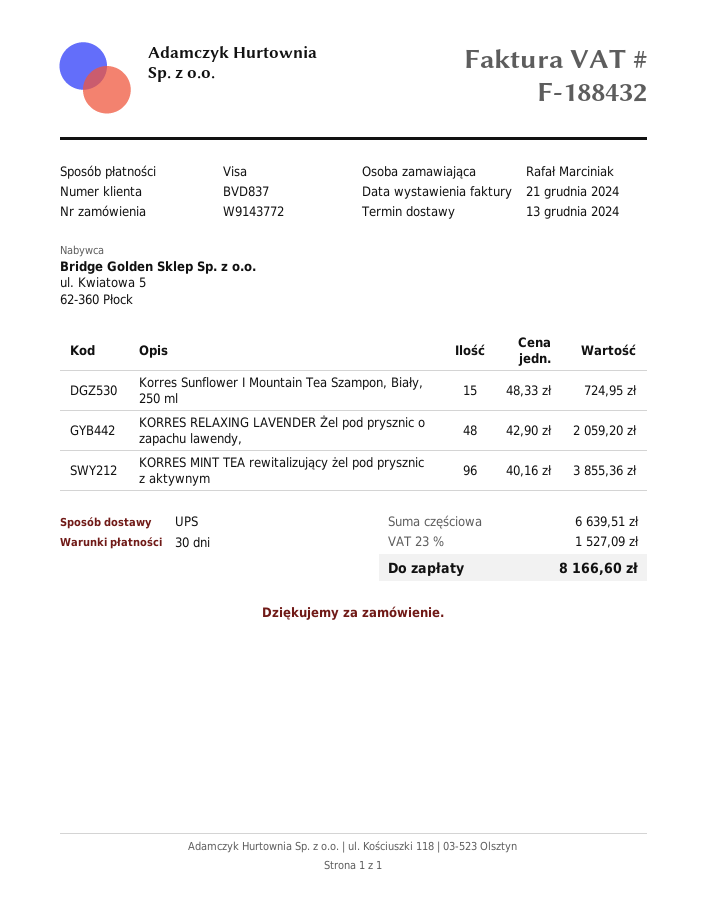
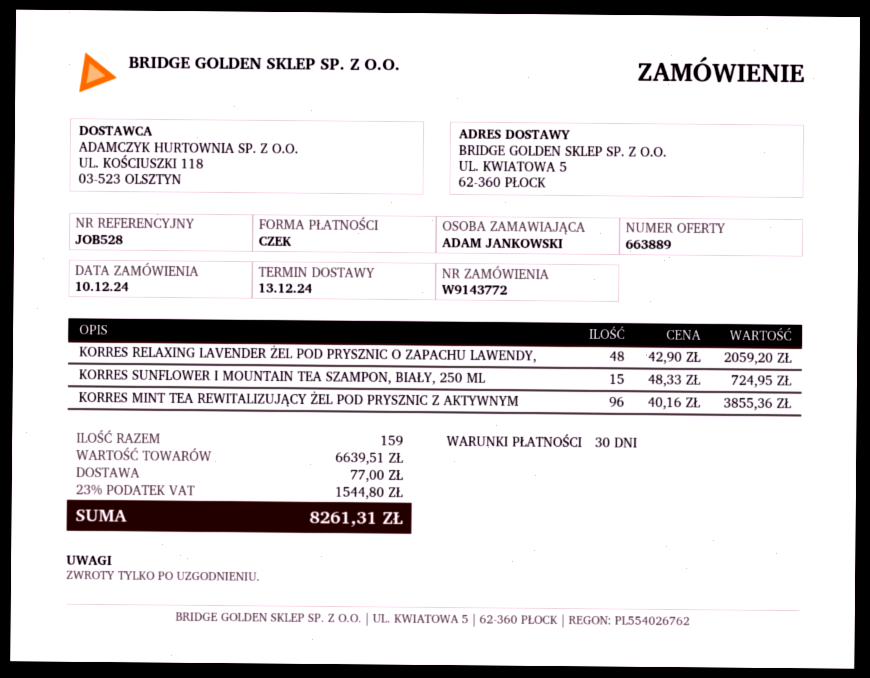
ordered by: Rafał Marciniak -> ADAM JANKOWSKI
payment method: Visa -> cheque
shipping: none -> 77.00
tax: 23% = 1527.09 -> 23% = 1544.80
total: 8166.60 -> 8261.31

